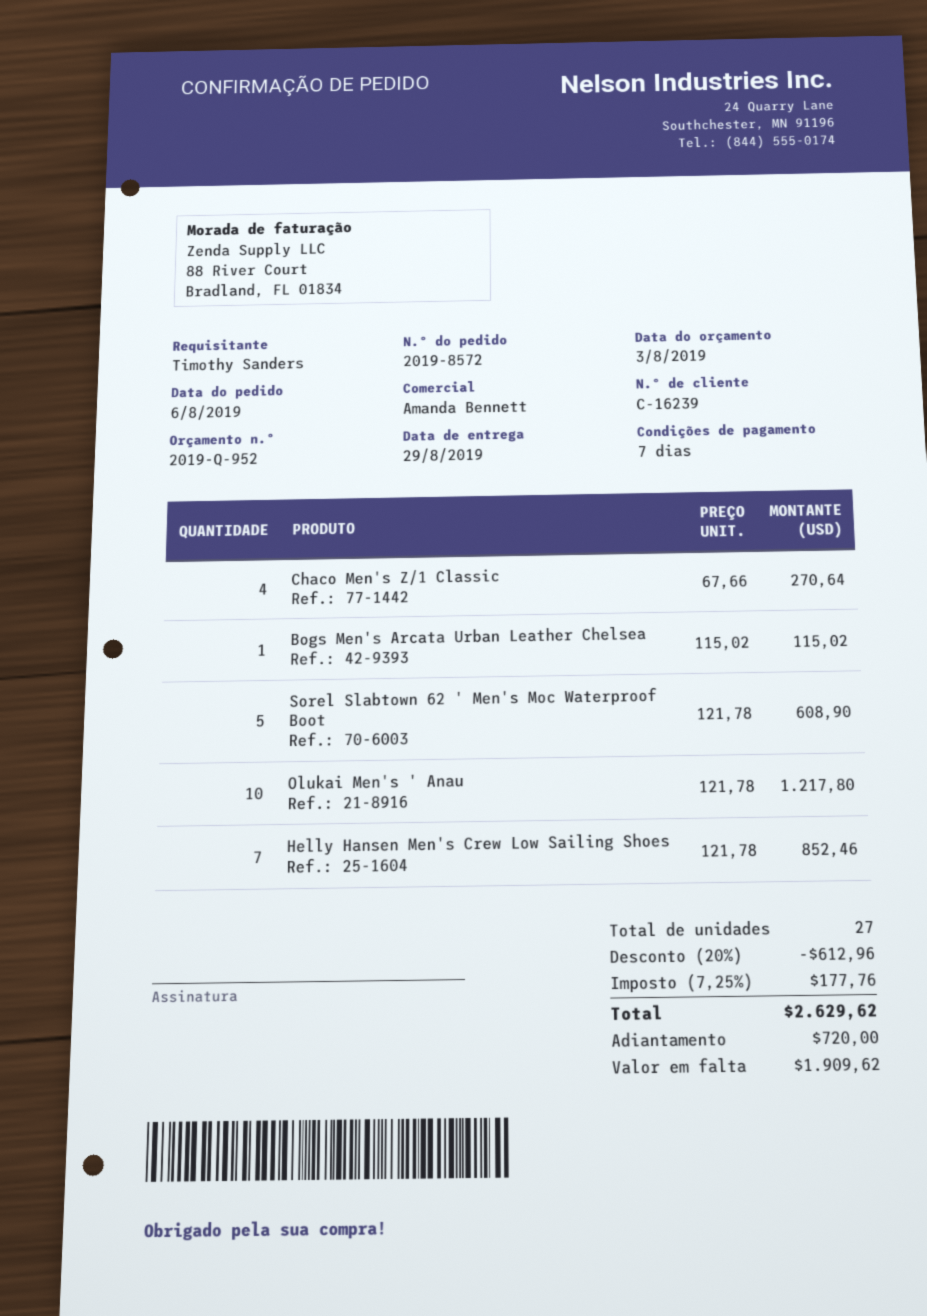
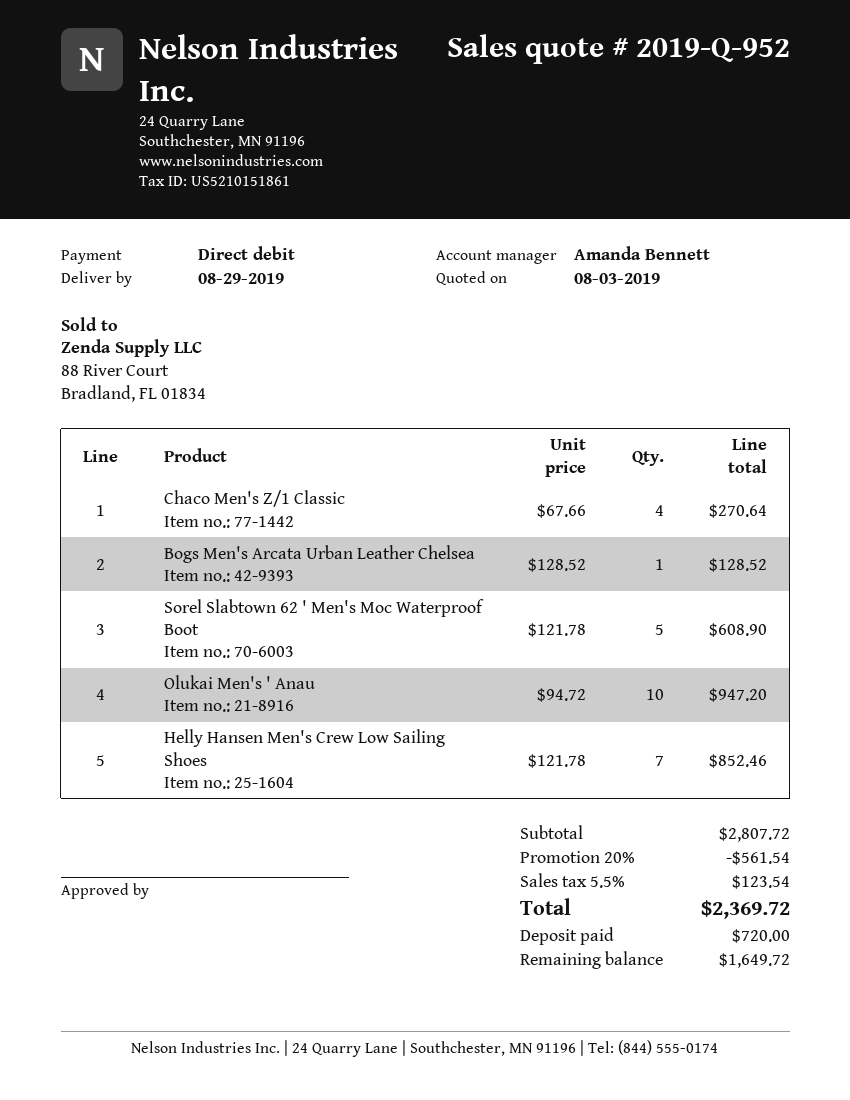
Bogs Men's Arcata Urban Leather Chelsea: 1 x 115.02 = 115.02 -> 1 x 128.52 = 128.52
Olukai Men's ' Anau: 10 x 121.78 = 1217.80 -> 10 x 94.72 = 947.20
discount: 20% = 612.96 -> 20% = 561.54
tax: 7.25% = 177.76 -> 5.5% = 123.54
total: 2629.62 -> 2369.72
balance: 1909.62 -> 1649.72

